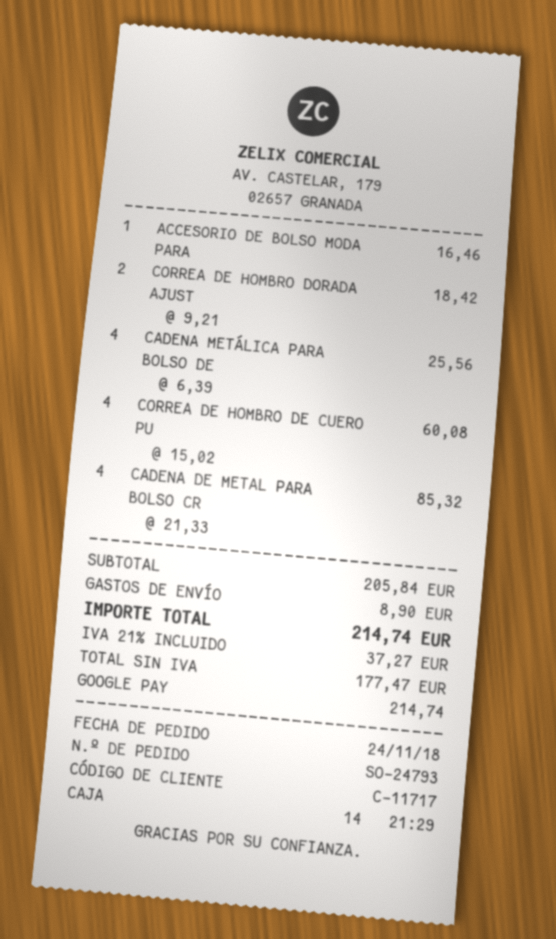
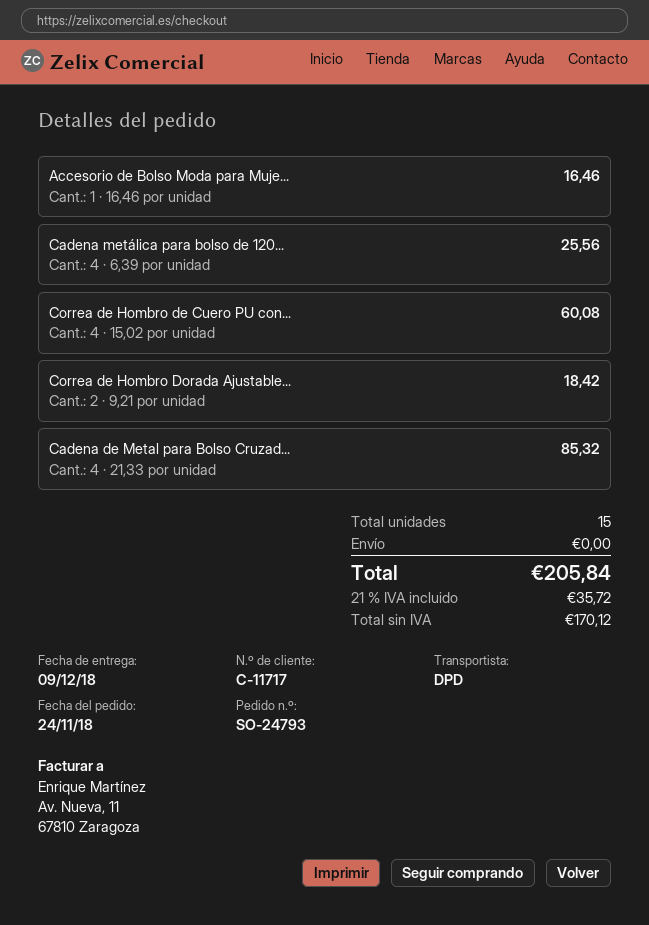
shipping: 8.90 -> 0.00
net: 177.47 -> 170.12
tax: 21% = 37.27 -> 21% = 35.72
total: 214.74 -> 205.84

